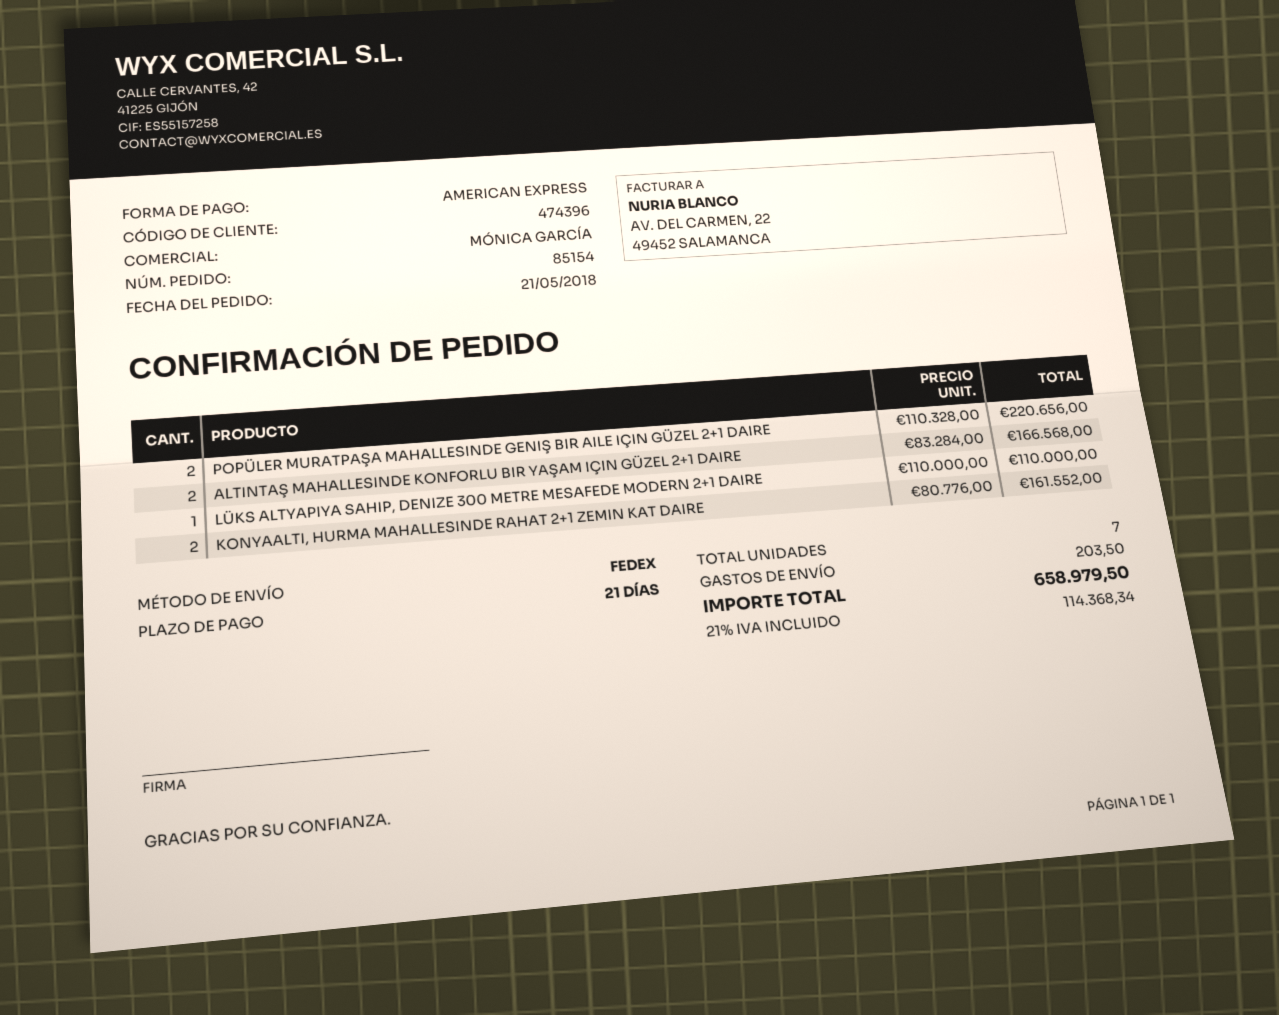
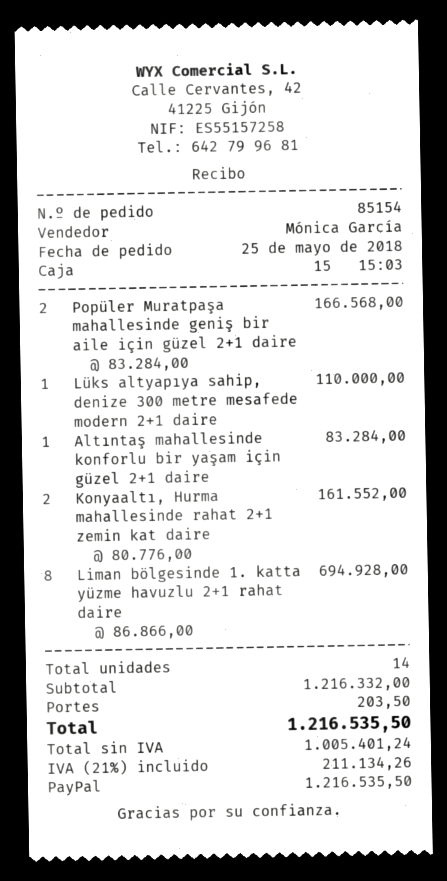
order date: 2018-05-21 -> 2018-05-25
payment method: American Express -> PayPal
POPÜLER MURATPAŞA MAHALLESINDE GENIŞ BIR AILE IÇIN GÜZEL 2+1 DAIRE: 2 x 110328.00 = 220656.00 -> 2 x 83284.00 = 166568.00
ALTINTAŞ MAHALLESINDE KONFORLU BIR YAŞAM IÇIN GÜZEL 2+1 DAIRE: 2 x 83284.00 = 166568.00 -> 1 x 83284.00 = 83284.00
Liman bölgesinde 1. katta yüzme havuzlu 2+1 rahat daire: none -> 8 x 86866.00 = 694928.00
total quantity: 7 -> 14
tax: 21% = 114368.34 -> 21% = 211134.26
total: 658979.50 -> 1216535.50

